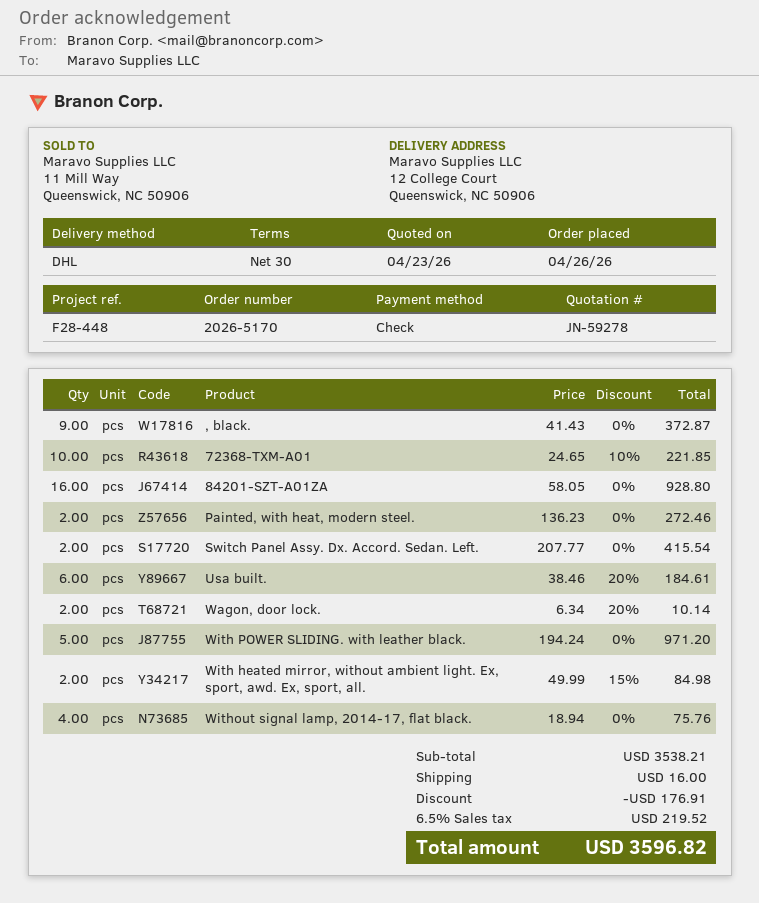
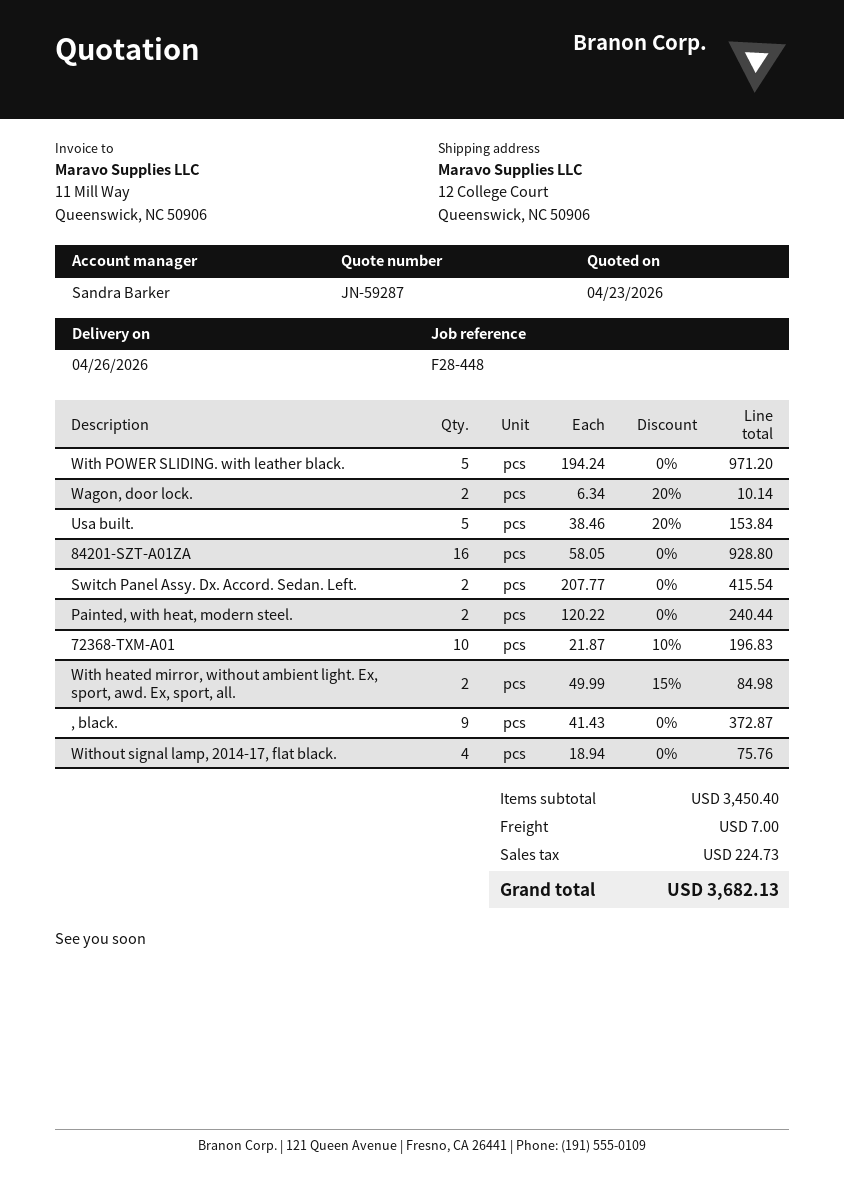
quote number: JN-59278 -> JN-59287
72368-TXM-A01: 10 x 24.65 - 10% = 221.85 -> 10 x 21.87 - 10% = 196.83
Painted, with heat, modern steel.: 2 x 136.23 = 272.46 -> 2 x 120.22 = 240.44
Usa built.: 6 x 38.46 - 20% = 184.61 -> 5 x 38.46 - 20% = 153.84
subtotal: 3538.21 -> 3450.40
discount: 176.91 -> none
shipping: 16.00 -> 7.00
tax: 219.52 -> 224.73
total: 3596.82 -> 3682.13

